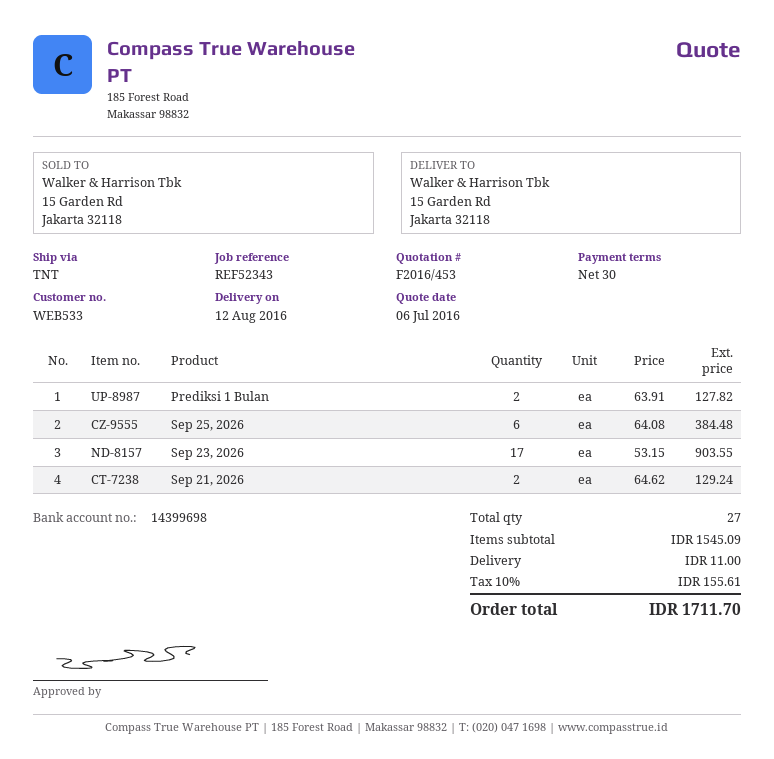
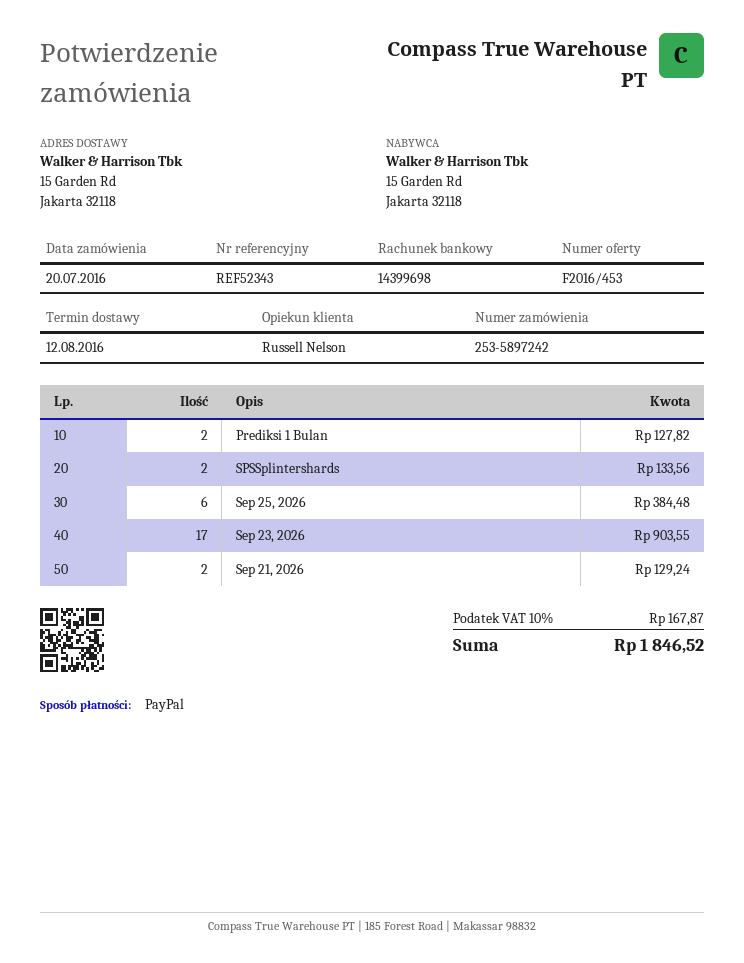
SPSSplintershards: none -> 2 for 133.56
shipping: 11.00 -> none
tax: 10% = 155.61 -> 10% = 167.87
total: 1711.70 -> 1846.52

